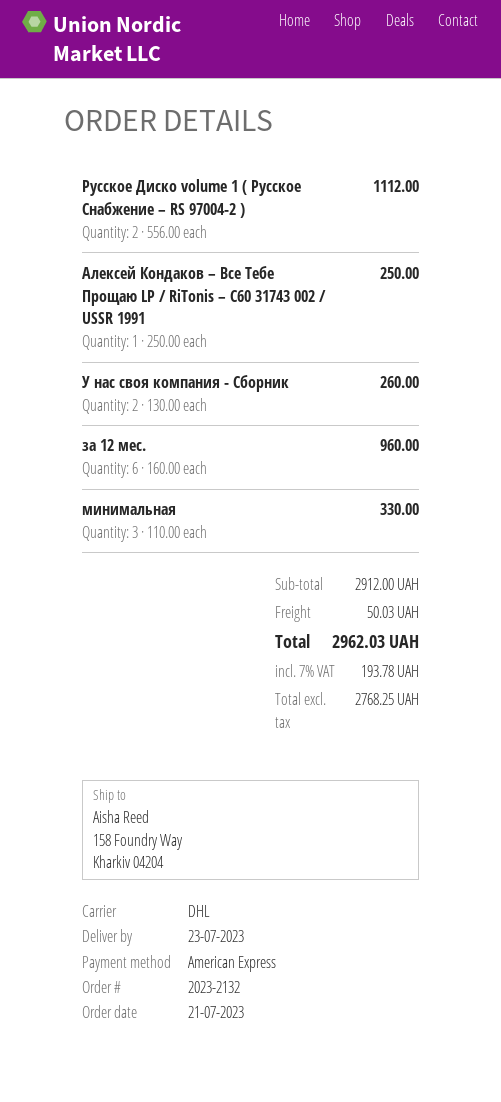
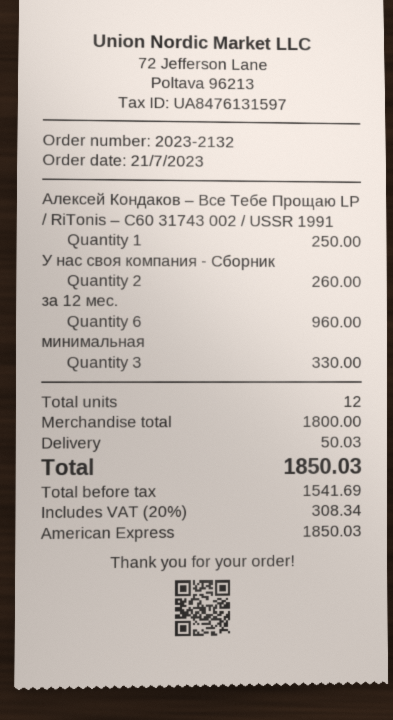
Русское Диско volume 1 ( Русское Снабжение – RS 97004-2 ): 2 for 1112.00 -> none
subtotal: 2912.00 -> 1800.00
net: 2768.25 -> 1541.69
tax: 7% = 193.78 -> 20% = 308.34
total: 2962.03 -> 1850.03

